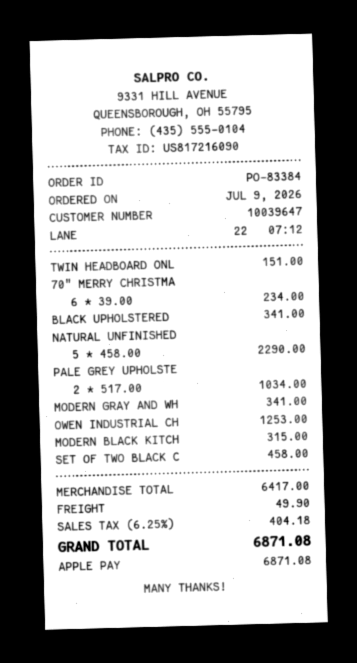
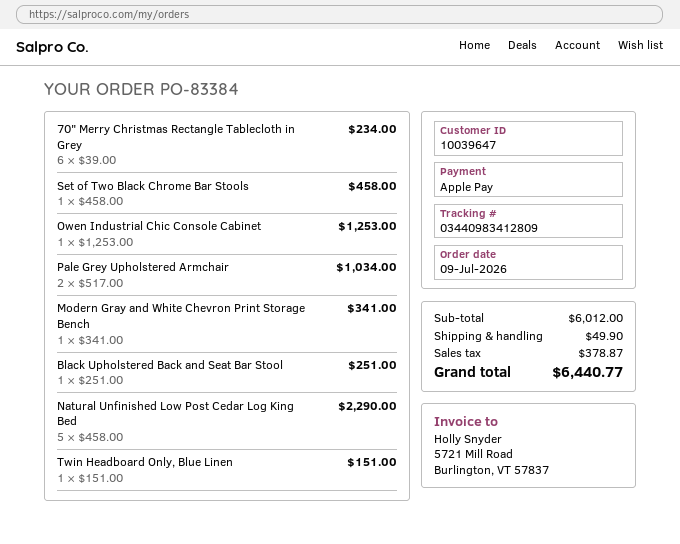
BLACK UPHOLSTERED: 1 x 341.00 = 341.00 -> 1 x 251.00 = 251.00
MODERN BLACK KITCH: 1 x 315.00 = 315.00 -> none
subtotal: 6417.00 -> 6012.00
tax: 404.18 -> 378.87
total: 6871.08 -> 6440.77

